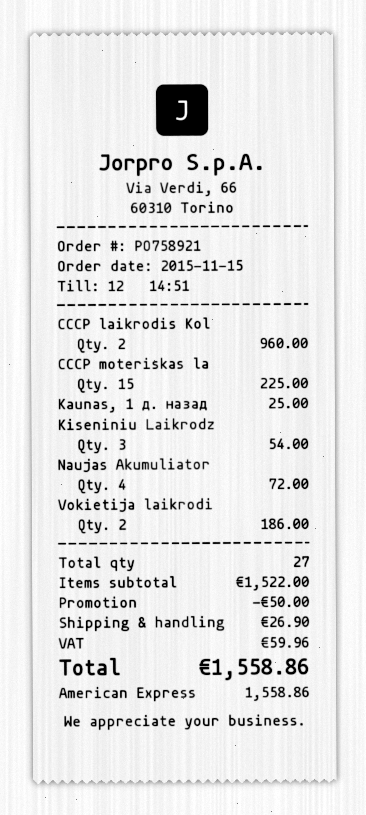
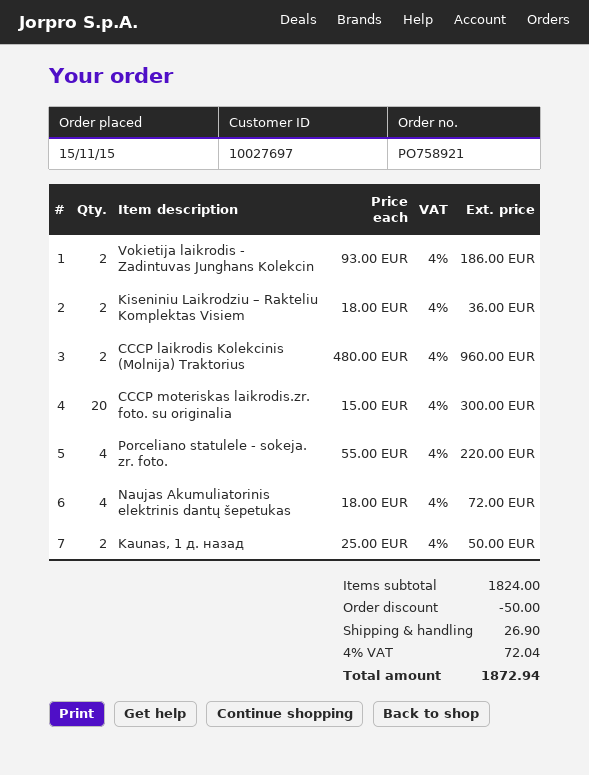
CCCP moteriskas la: 15 for 225.00 -> 20 for 300.00
Kaunas, 1 д. назад: 1 for 25.00 -> 2 for 50.00
Kiseniniu Laikrodz: 3 for 54.00 -> 2 for 36.00
Porceliano statulele - sokeja. zr. foto.: none -> 4 for 220.00
subtotal: 1522.00 -> 1824.00
tax: 59.96 -> 72.04
total: 1558.86 -> 1872.94

